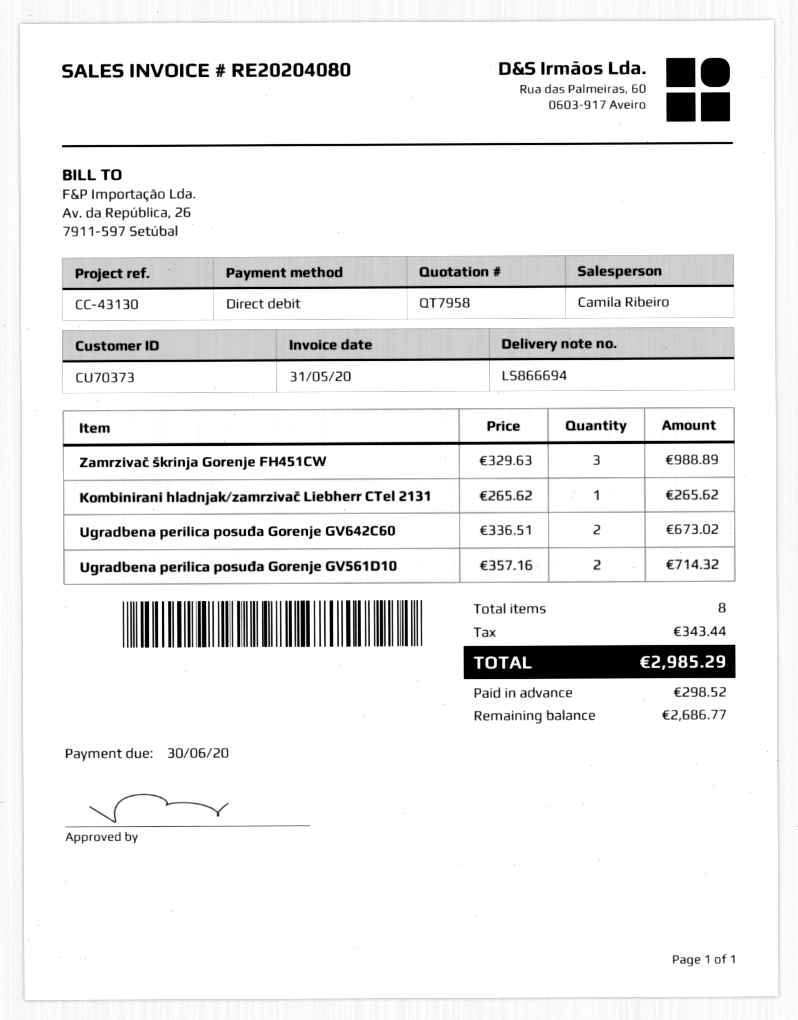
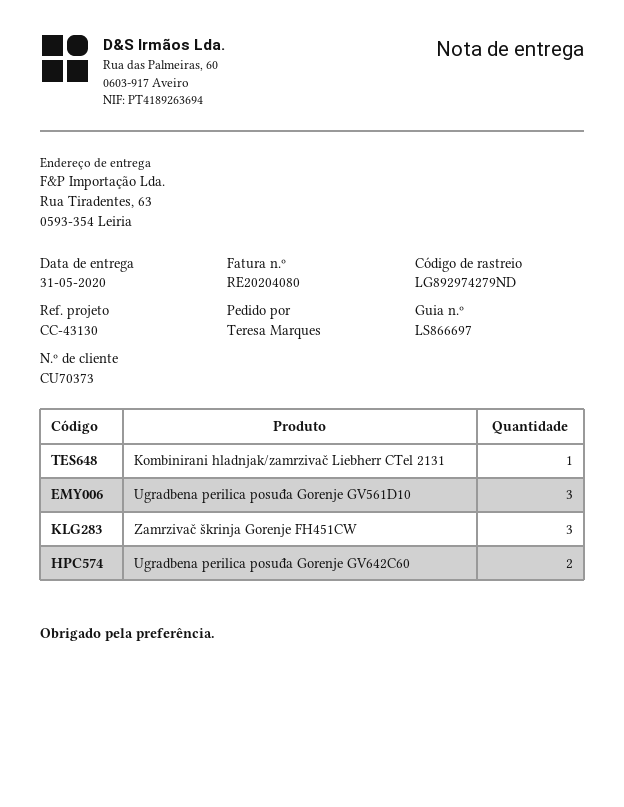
delivery note number: LS866694 -> LS866697
Ugradbena perilica posuđa Gorenje GV561D10: 2 -> 3

